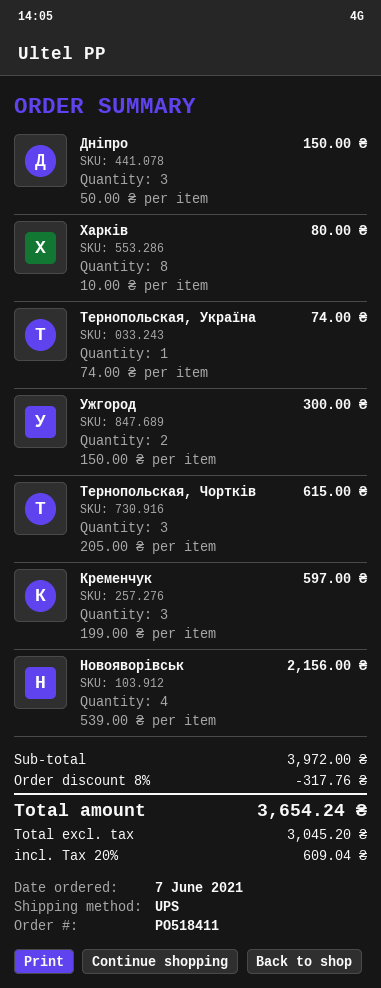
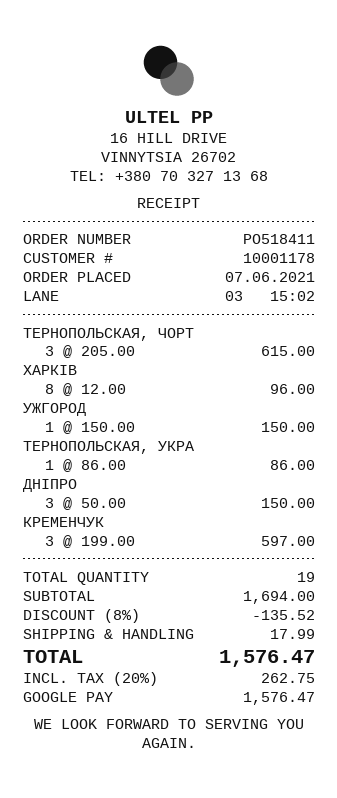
Харків: 8 x 10.00 = 80.00 -> 8 x 12.00 = 96.00
Тернопольская, Україна: 1 x 74.00 = 74.00 -> 1 x 86.00 = 86.00
Ужгород: 2 x 150.00 = 300.00 -> 1 x 150.00 = 150.00
Новояворівськ: 4 x 539.00 = 2156.00 -> none
subtotal: 3972.00 -> 1694.00
discount: 8% = 317.76 -> 8% = 135.52
shipping: none -> 17.99
tax: 20% = 609.04 -> 20% = 262.75
total: 3654.24 -> 1576.47

